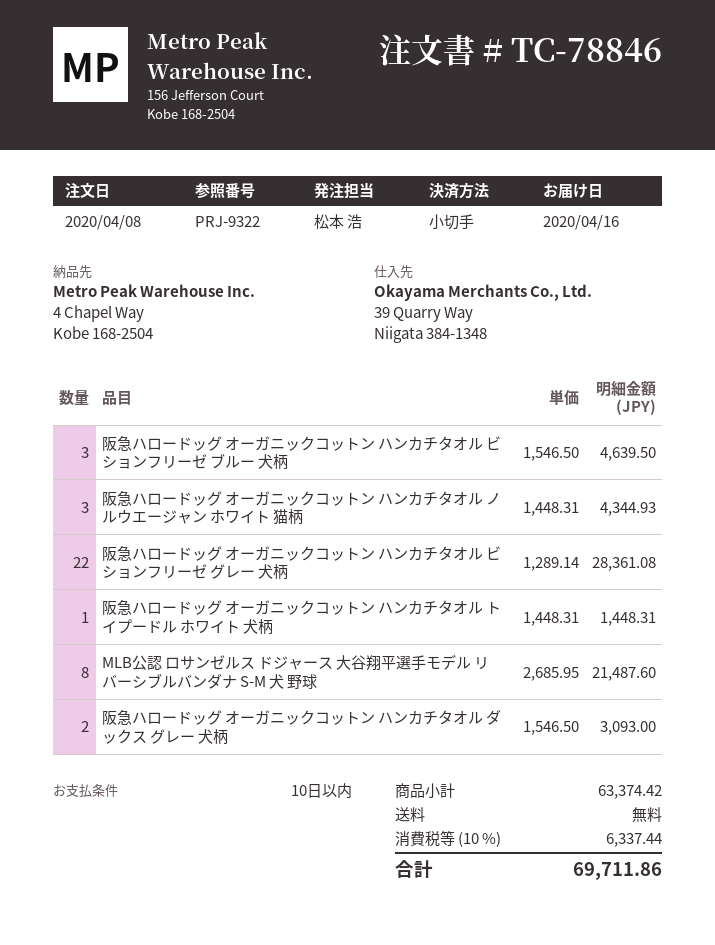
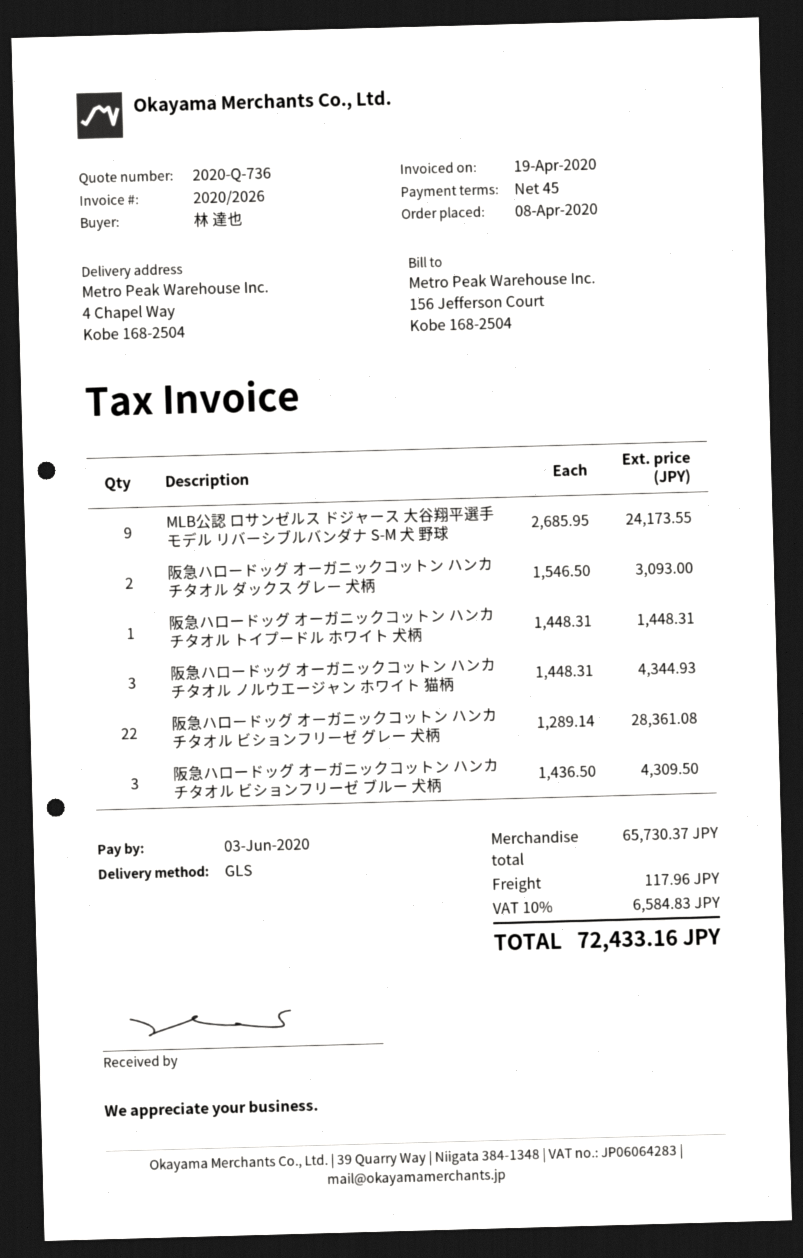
payment terms: 10 days -> 45 days
ordered by: 松本 浩 -> 林 達也
阪急ハロードッグ オーガニックコットン ハンカチタオル ビションフリーゼ ブルー 犬柄: 3 x 1546.50 = 4639.50 -> 3 x 1436.50 = 4309.50
MLB公認 ロサンゼルス ドジャース 大谷翔平選手モデル リバーシブルバンダナ S-M 犬 野球: 8 x 2685.95 = 21487.60 -> 9 x 2685.95 = 24173.55
subtotal: 63374.42 -> 65730.37
shipping: 0.00 -> 117.96
tax: 10% = 6337.44 -> 10% = 6584.83
total: 69711.86 -> 72433.16

